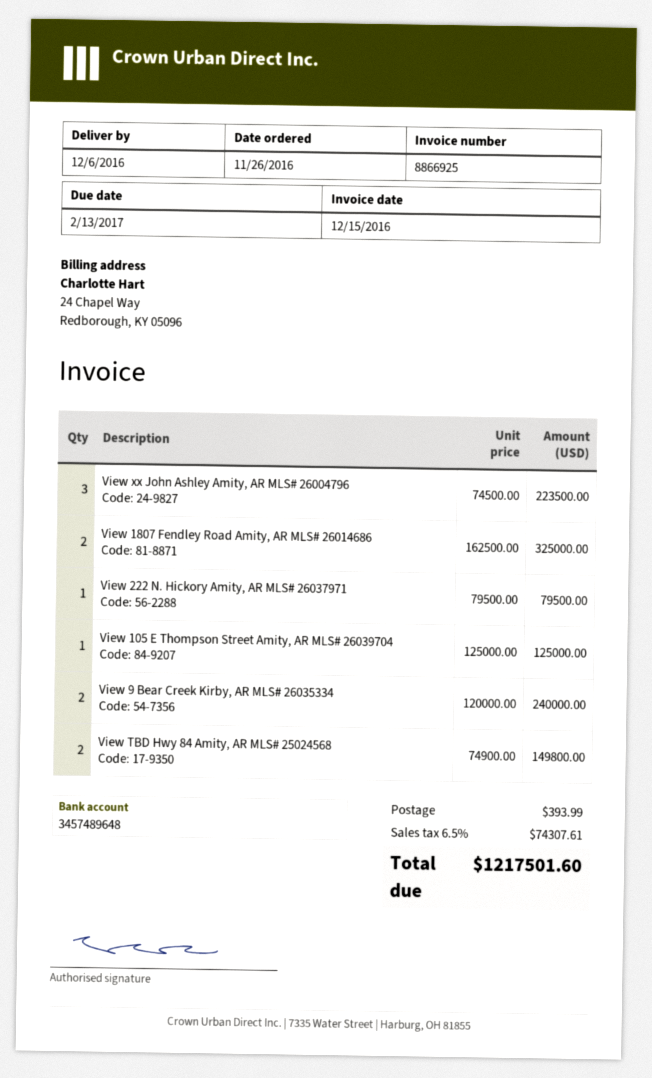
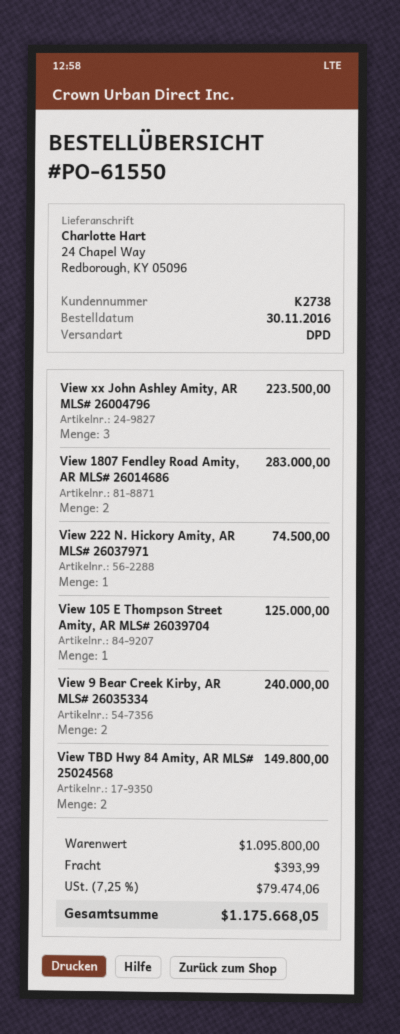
order date: 2016-11-26 -> 2016-11-30
View 1807 Fendley Road Amity, AR MLS# 26014686: 2 for 325000.00 -> 2 for 283000.00
View 222 N. Hickory Amity, AR MLS# 26037971: 1 for 79500.00 -> 1 for 74500.00
tax: 6.5% = 74307.61 -> 7.25% = 79474.06
total: 1217501.60 -> 1175668.05

